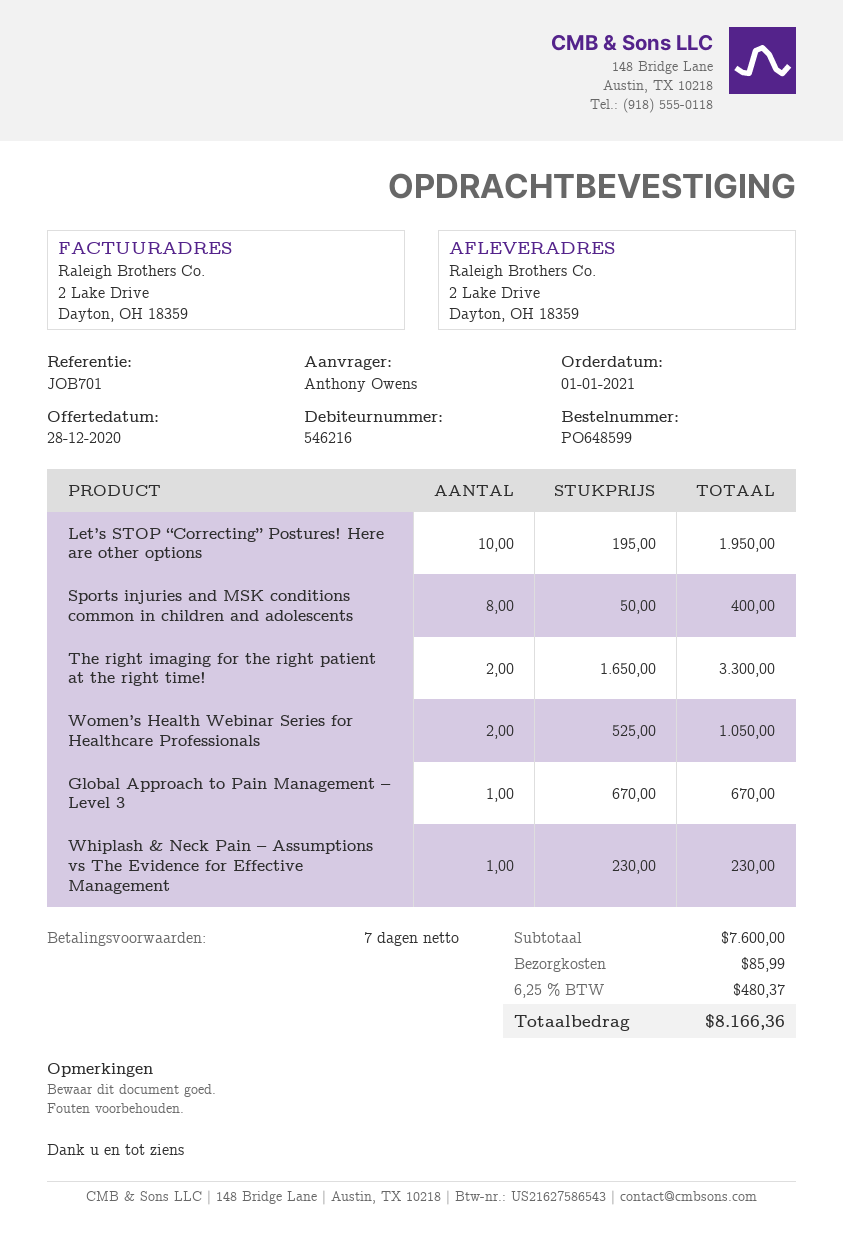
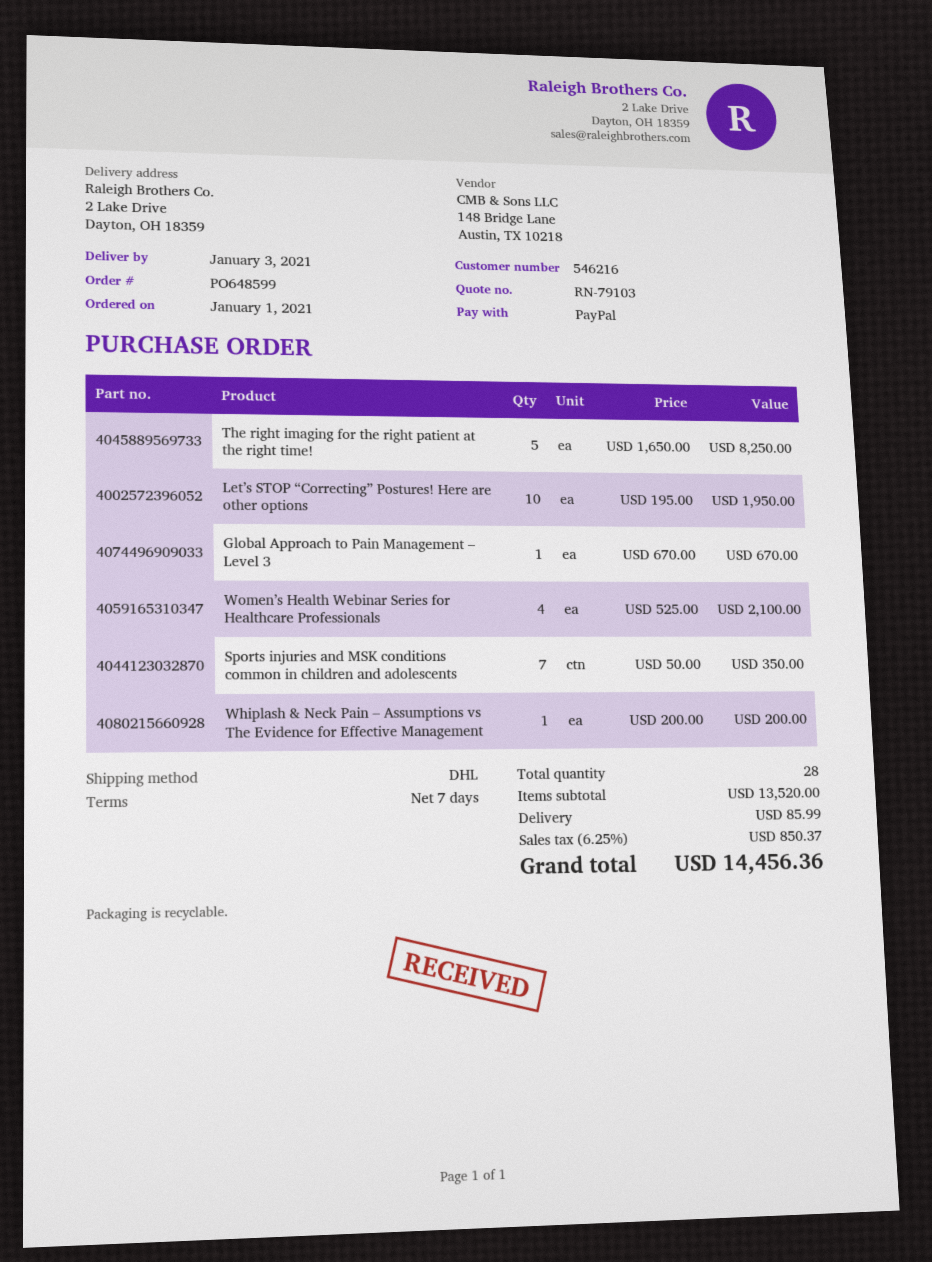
Sports injuries and MSK conditions common in children and adolescents: 8 x 50.00 = 400.00 -> 7 x 50.00 = 350.00
The right imaging for the right patient at the right time!: 2 x 1650.00 = 3300.00 -> 5 x 1650.00 = 8250.00
Women’s Health Webinar Series for Healthcare Professionals: 2 x 525.00 = 1050.00 -> 4 x 525.00 = 2100.00
Whiplash & Neck Pain – Assumptions vs The Evidence for Effective Management: 1 x 230.00 = 230.00 -> 1 x 200.00 = 200.00
subtotal: 7600.00 -> 13520.00
tax: 6.25% = 480.37 -> 6.25% = 850.37
total: 8166.36 -> 14456.36

